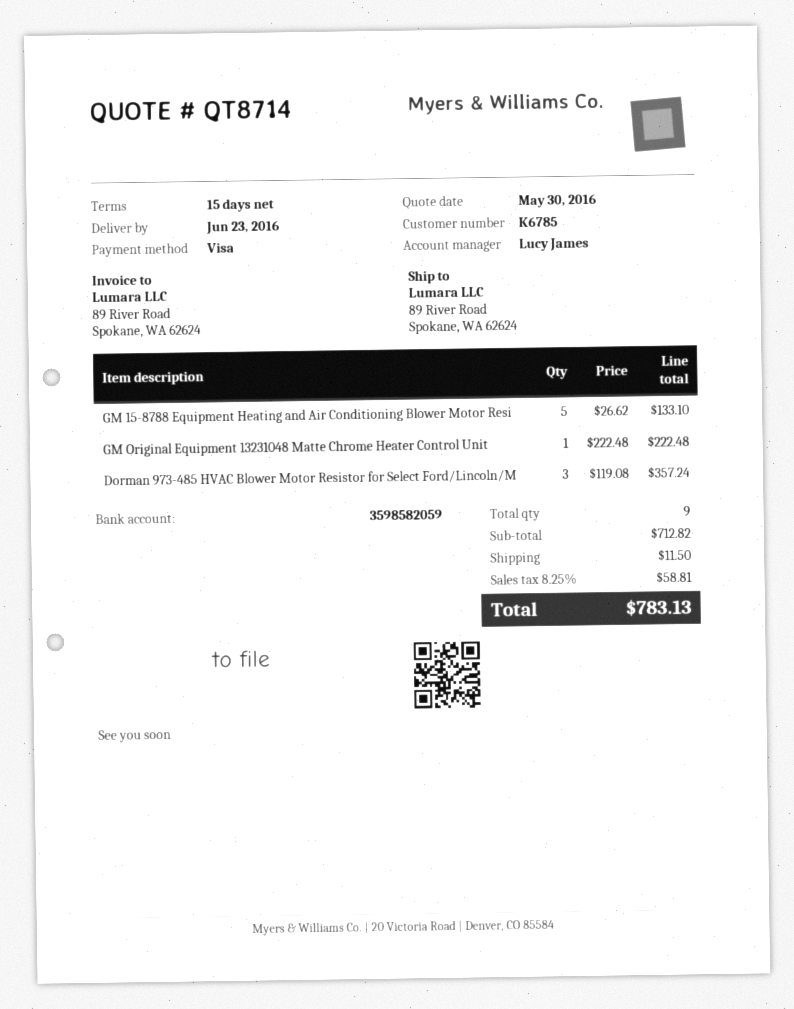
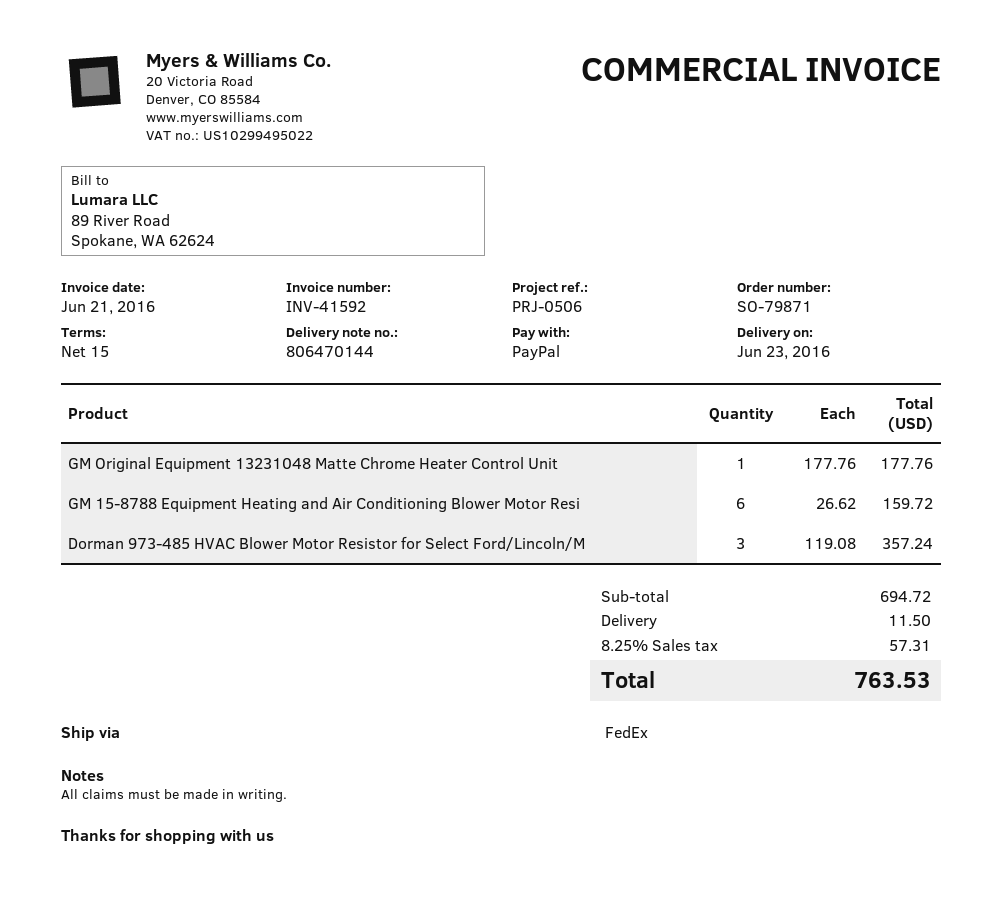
payment method: Visa -> PayPal
GM 15-8788 Equipment Heating and Air Conditioning Blower Motor Resi: 5 x 26.62 = 133.10 -> 6 x 26.62 = 159.72
GM Original Equipment 13231048 Matte Chrome Heater Control Unit: 1 x 222.48 = 222.48 -> 1 x 177.76 = 177.76
subtotal: 712.82 -> 694.72
tax: 8.25% = 58.81 -> 8.25% = 57.31
total: 783.13 -> 763.53

